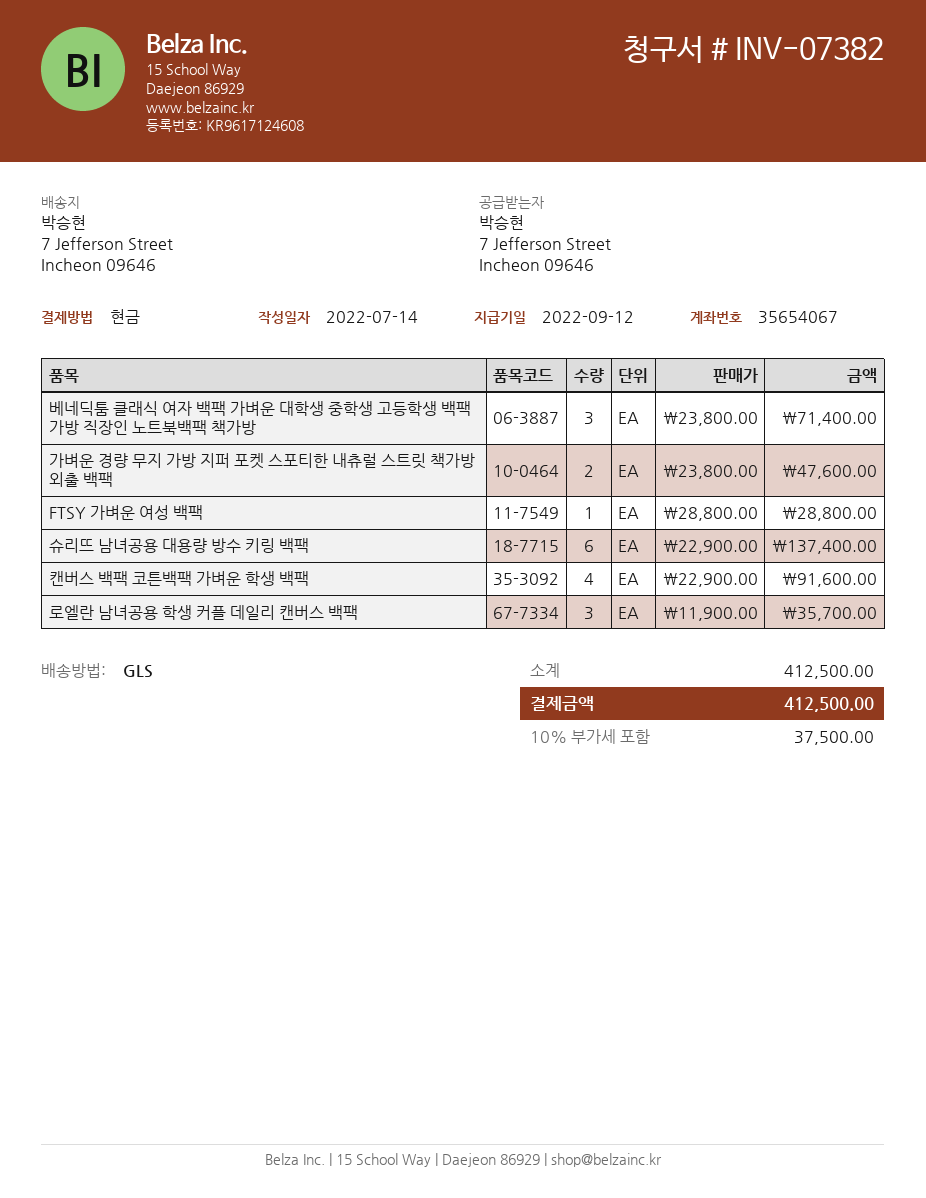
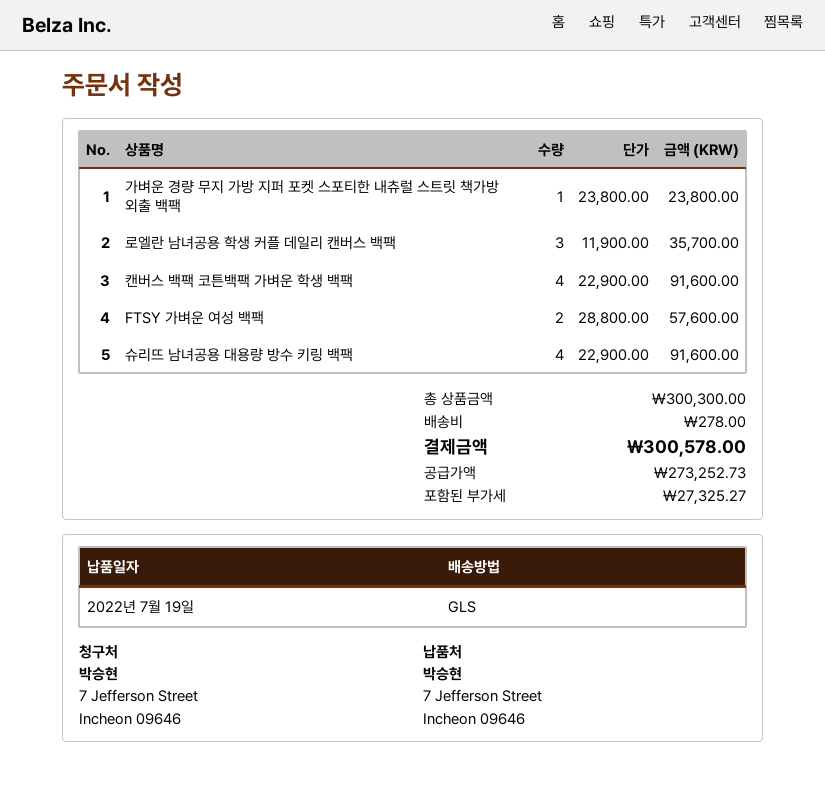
베네딕툼 클래식 여자 백팩 가벼운 대학생 중학생 고등학생 백팩 가방 직장인 노트북백팩 책가방: 3 x 23800.00 = 71400.00 -> none
가벼운 경량 무지 가방 지퍼 포켓 스포티한 내츄럴 스트릿 책가방 외출 백팩: 2 x 23800.00 = 47600.00 -> 1 x 23800.00 = 23800.00
FTSY 가벼운 여성 백팩: 1 x 28800.00 = 28800.00 -> 2 x 28800.00 = 57600.00
슈리뜨 남녀공용 대용량 방수 키링 백팩: 6 x 22900.00 = 137400.00 -> 4 x 22900.00 = 91600.00
subtotal: 412500.00 -> 300300.00
shipping: none -> 278.00
tax: 37500.00 -> 27325.27
total: 412500.00 -> 300578.00

